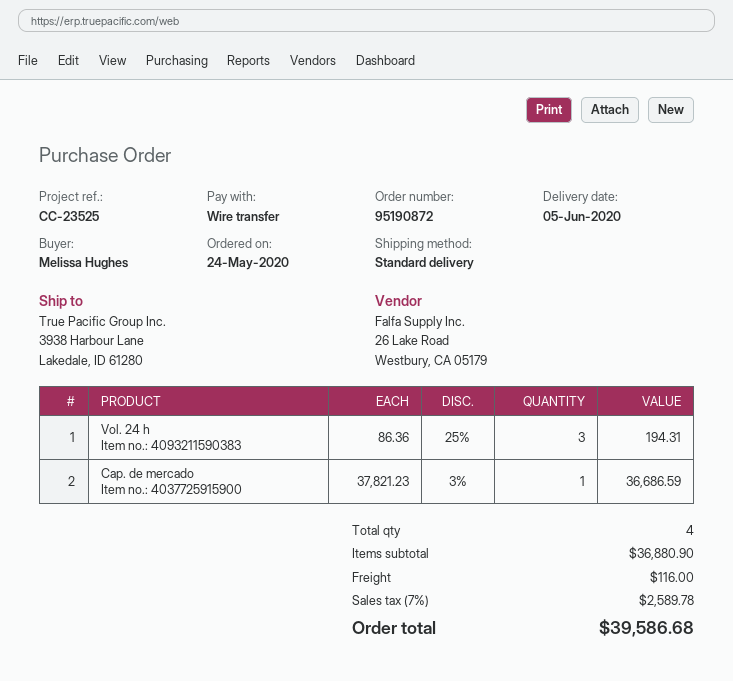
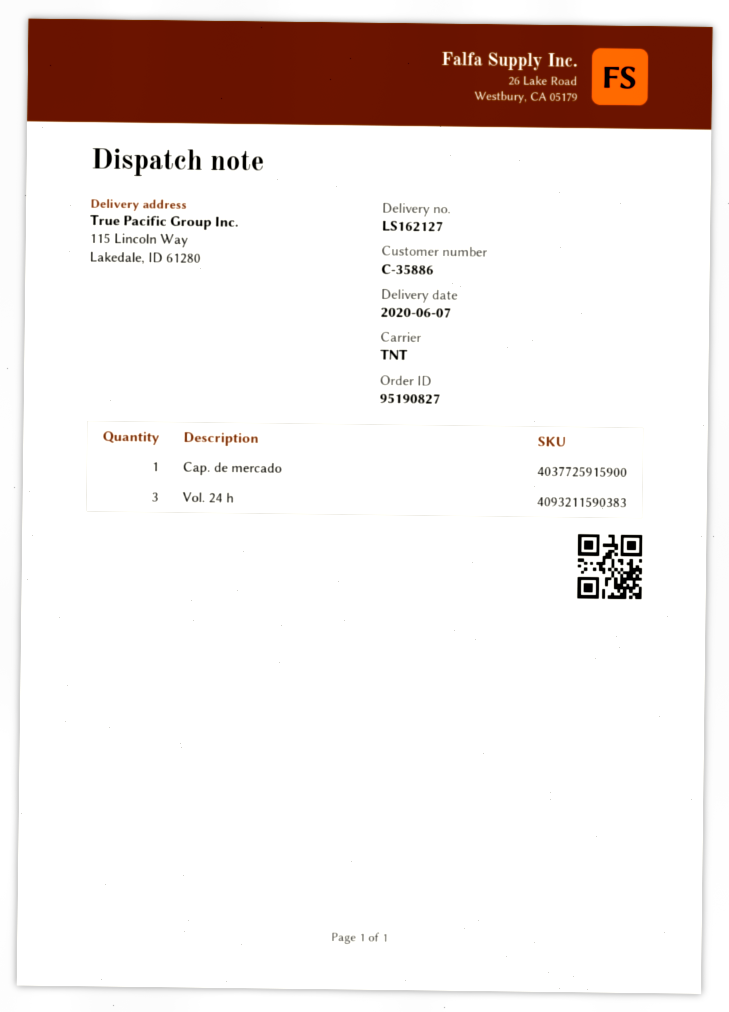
order number: 95190872 -> 95190827
delivery date: 2020-06-05 -> 2020-06-07
shipping method: standard -> TNT
ship to: 3938 Harbour Lane, Lakedale, ID 61280 -> 115 Lincoln Way, Lakedale, ID 61280

